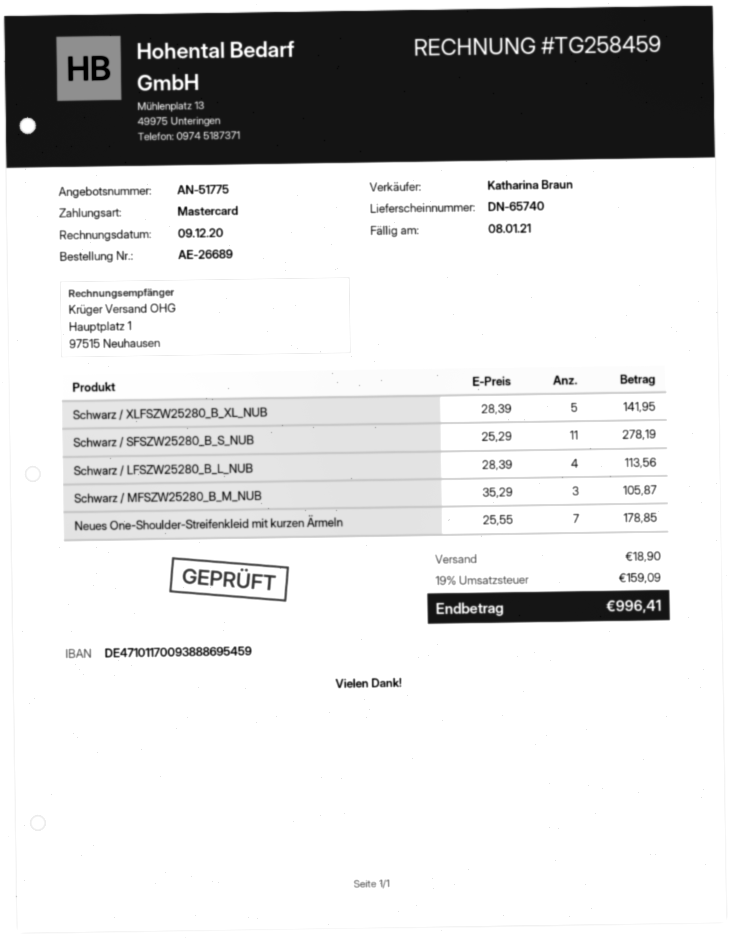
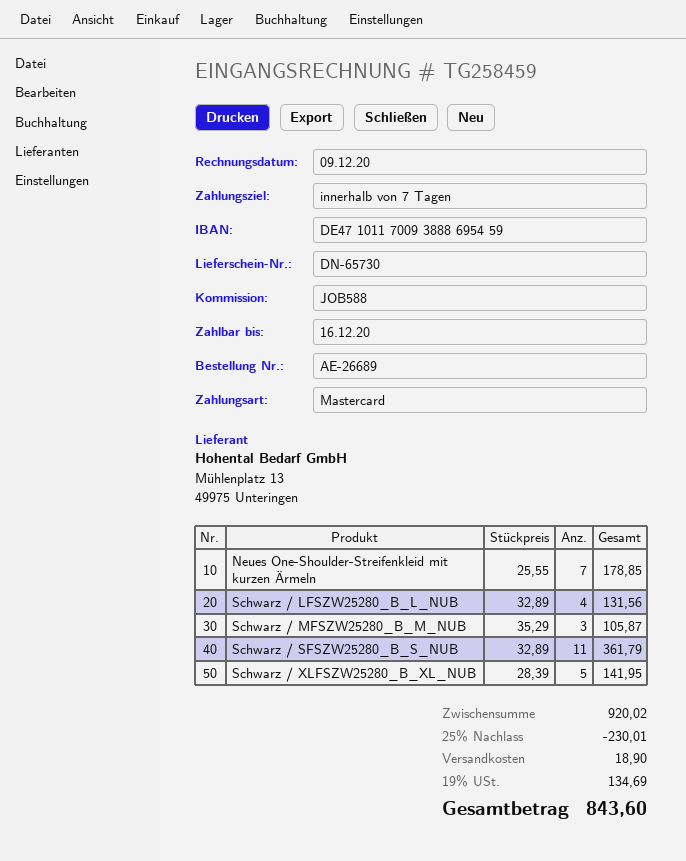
delivery note number: DN-65740 -> DN-65730
due date: 2021-01-08 -> 2020-12-16
Schwarz / SFSZW25280_B_S_NUB: 11 x 25.29 = 278.19 -> 11 x 32.89 = 361.79
Schwarz / LFSZW25280_B_L_NUB: 4 x 28.39 = 113.56 -> 4 x 32.89 = 131.56
discount: none -> 25% = 230.01
tax: 19% = 159.09 -> 19% = 134.69
total: 996.41 -> 843.60

